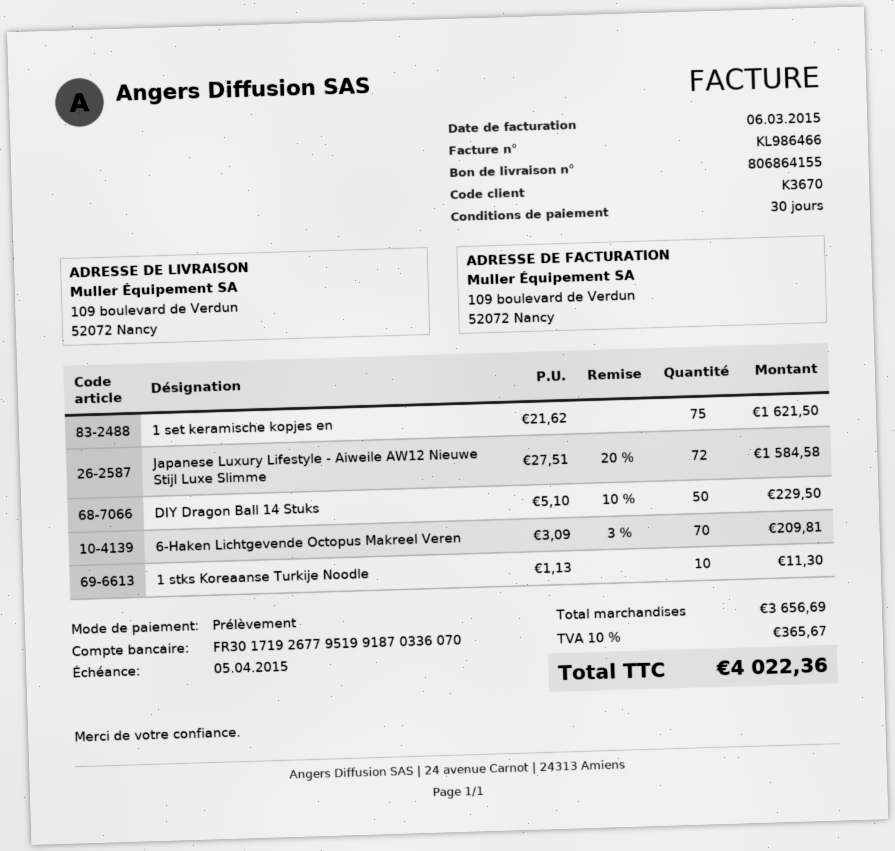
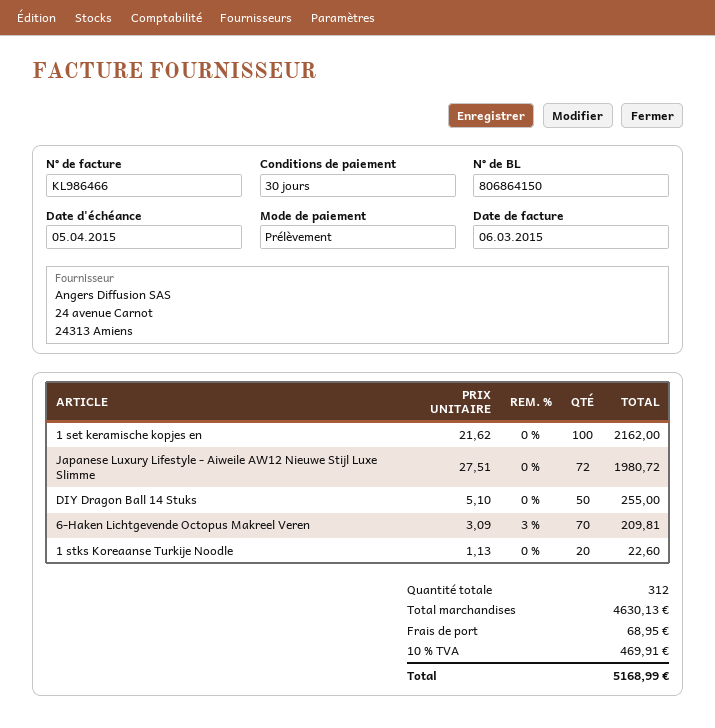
delivery note number: 806864155 -> 806864150
1 set keramische kopjes en: 75 x 21.62 = 1621.50 -> 100 x 21.62 = 2162.00
Japanese Luxury Lifestyle - Aiweile AW12 Nieuwe Stijl Luxe Slimme: 72 x 27.51 - 20% = 1584.58 -> 72 x 27.51 = 1980.72
DIY Dragon Ball 14 Stuks: 50 x 5.10 - 10% = 229.50 -> 50 x 5.10 = 255.00
1 stks Koreaanse Turkije Noodle: 10 x 1.13 = 11.30 -> 20 x 1.13 = 22.60
subtotal: 3656.69 -> 4630.13
shipping: none -> 68.95
tax: 10% = 365.67 -> 10% = 469.91
total: 4022.36 -> 5168.99

